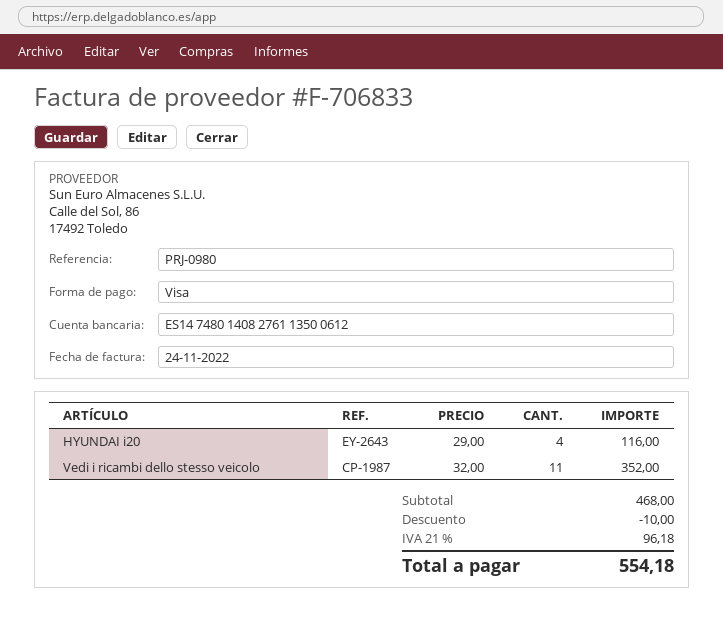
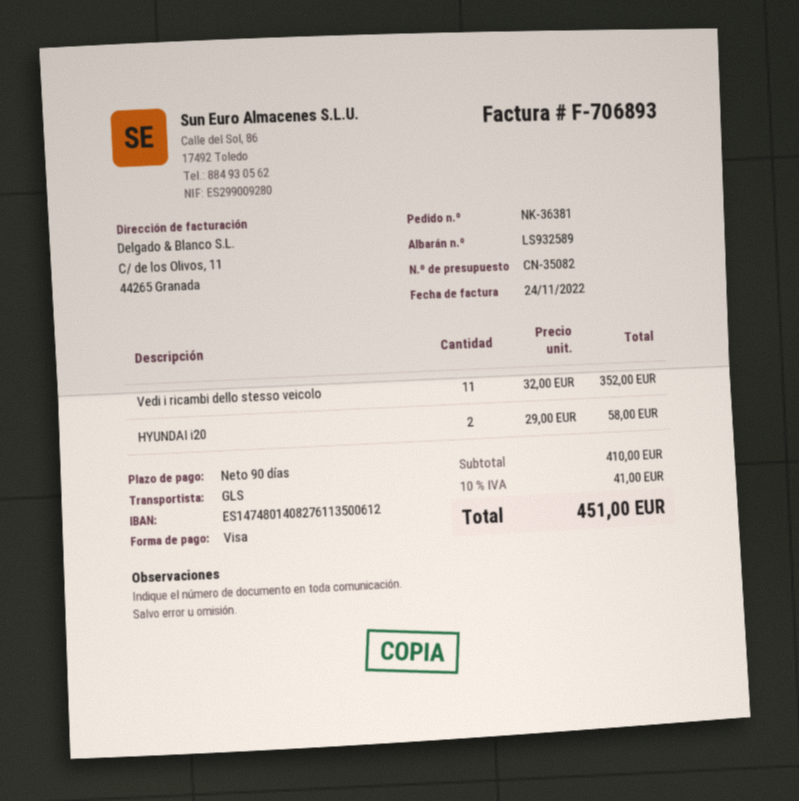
invoice number: F-706833 -> F-706893
HYUNDAI i20: 4 x 29.00 = 116.00 -> 2 x 29.00 = 58.00
subtotal: 468.00 -> 410.00
discount: 10.00 -> none
tax: 21% = 96.18 -> 10% = 41.00
total: 554.18 -> 451.00

